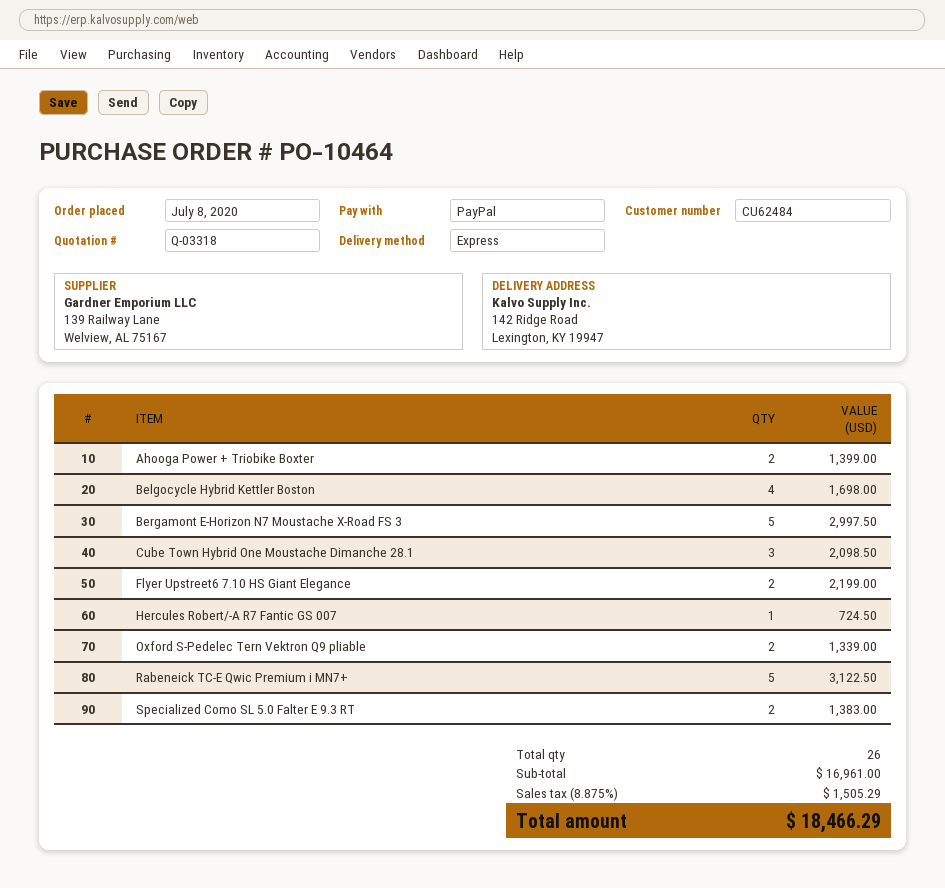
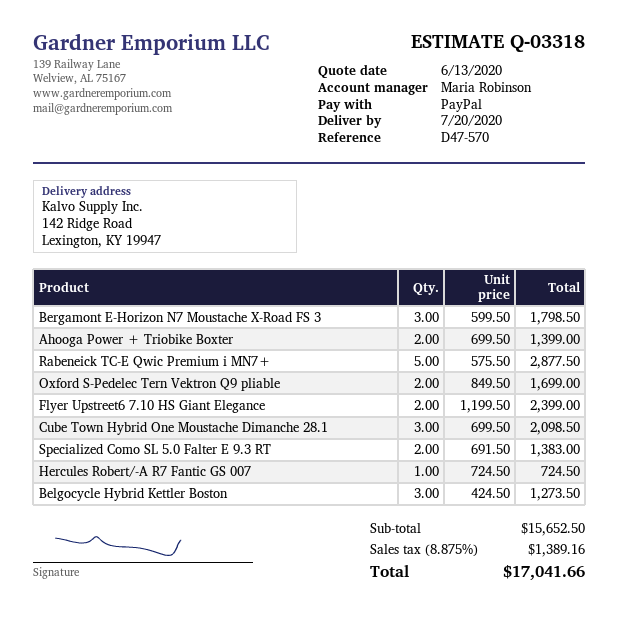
Belgocycle Hybrid Kettler Boston: 4 for 1698.00 -> 3 for 1273.50
Bergamont E-Horizon N7 Moustache X-Road FS 3: 5 for 2997.50 -> 3 for 1798.50
Flyer Upstreet6 7.10 HS Giant Elegance: 2 for 2199.00 -> 2 for 2399.00
Oxford S-Pedelec Tern Vektron Q9 pliable: 2 for 1339.00 -> 2 for 1699.00
Rabeneick TC-E Qwic Premium i MN7+: 5 for 3122.50 -> 5 for 2877.50
subtotal: 16961.00 -> 15652.50
tax: 8.875% = 1505.29 -> 8.875% = 1389.16
total: 18466.29 -> 17041.66

